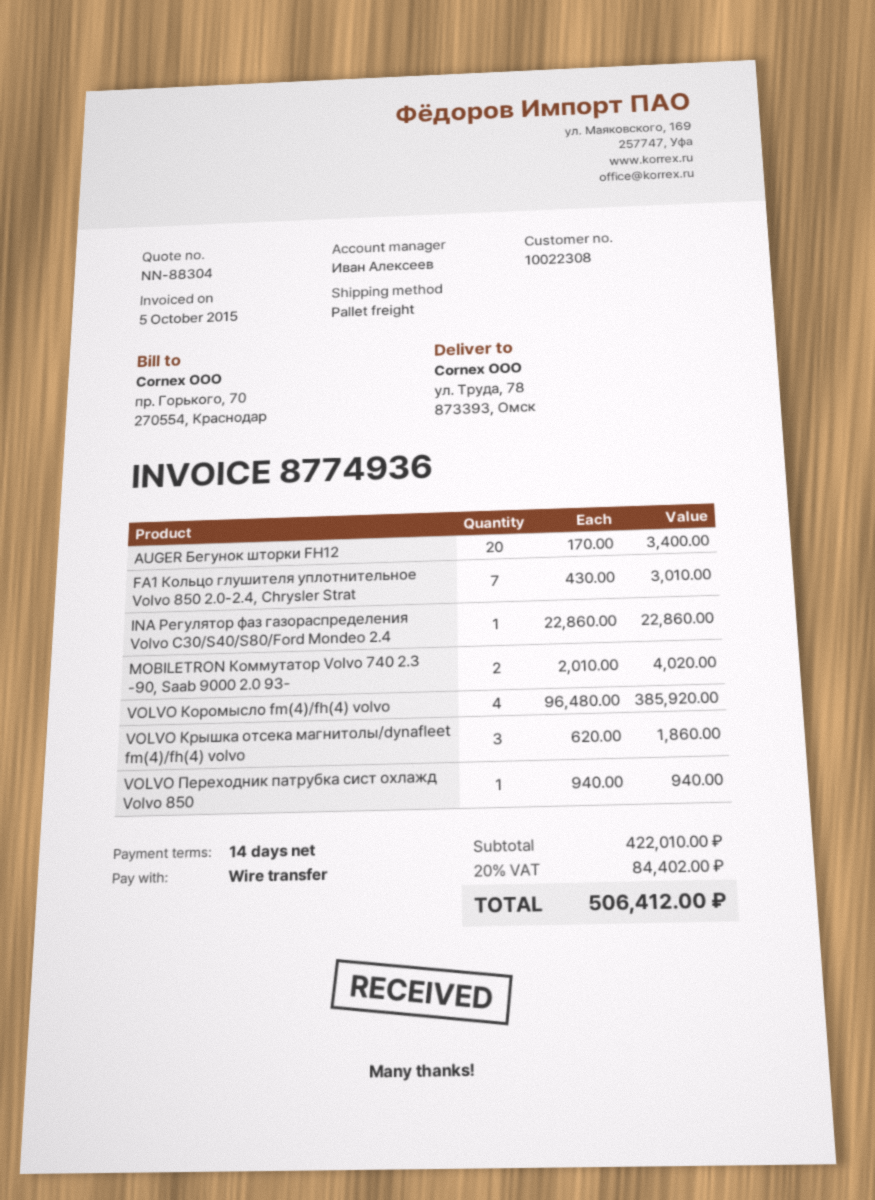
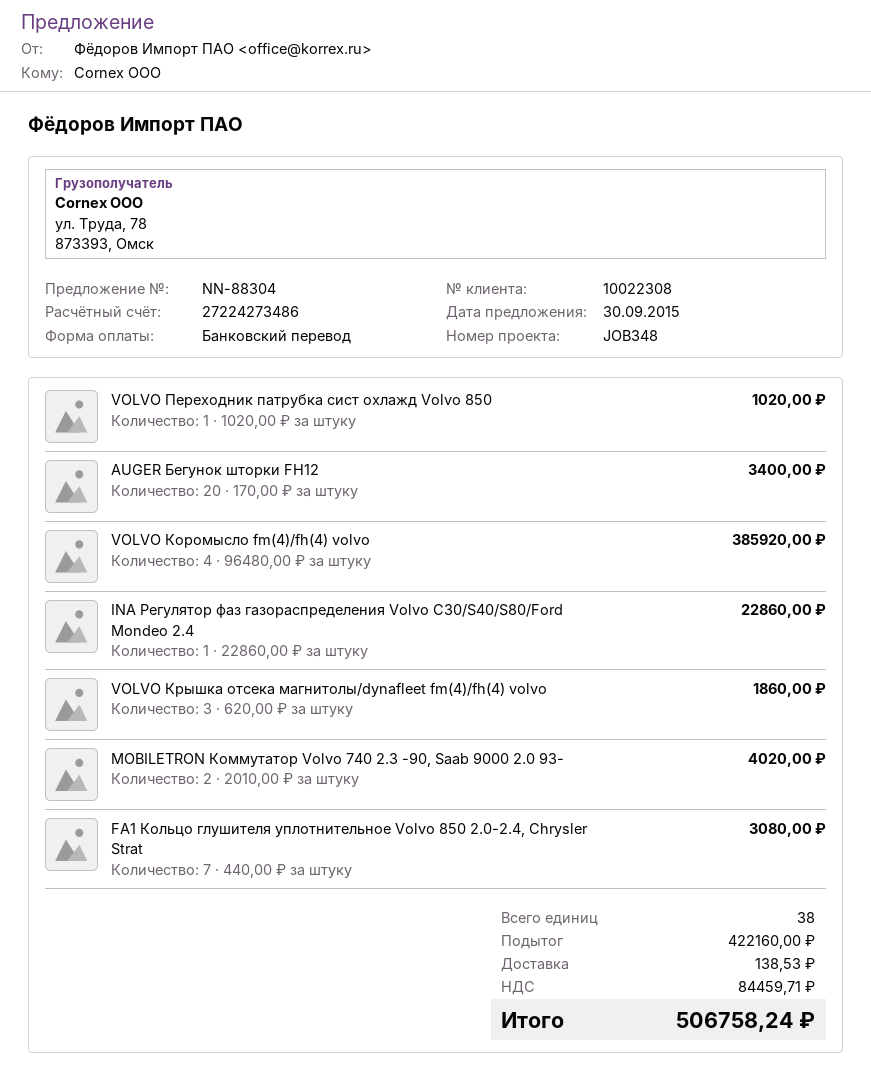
FA1 Кольцо глушителя уплотнительное Volvo 850 2.0-2.4, Chrysler Strat: 7 x 430.00 = 3010.00 -> 7 x 440.00 = 3080.00
VOLVO Переходник патрубка сист охлажд Volvo 850: 1 x 940.00 = 940.00 -> 1 x 1020.00 = 1020.00
subtotal: 422010.00 -> 422160.00
shipping: none -> 138.53
tax: 84402.00 -> 84459.71
total: 506412.00 -> 506758.24

